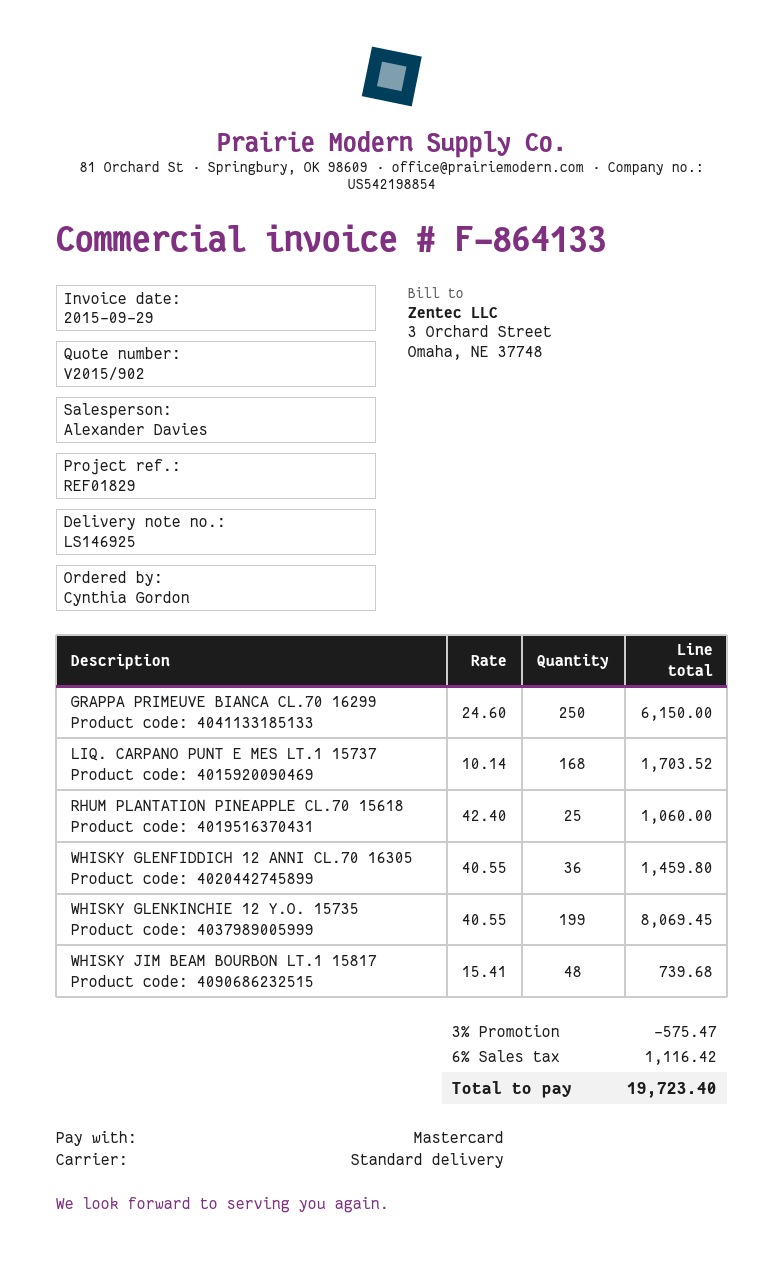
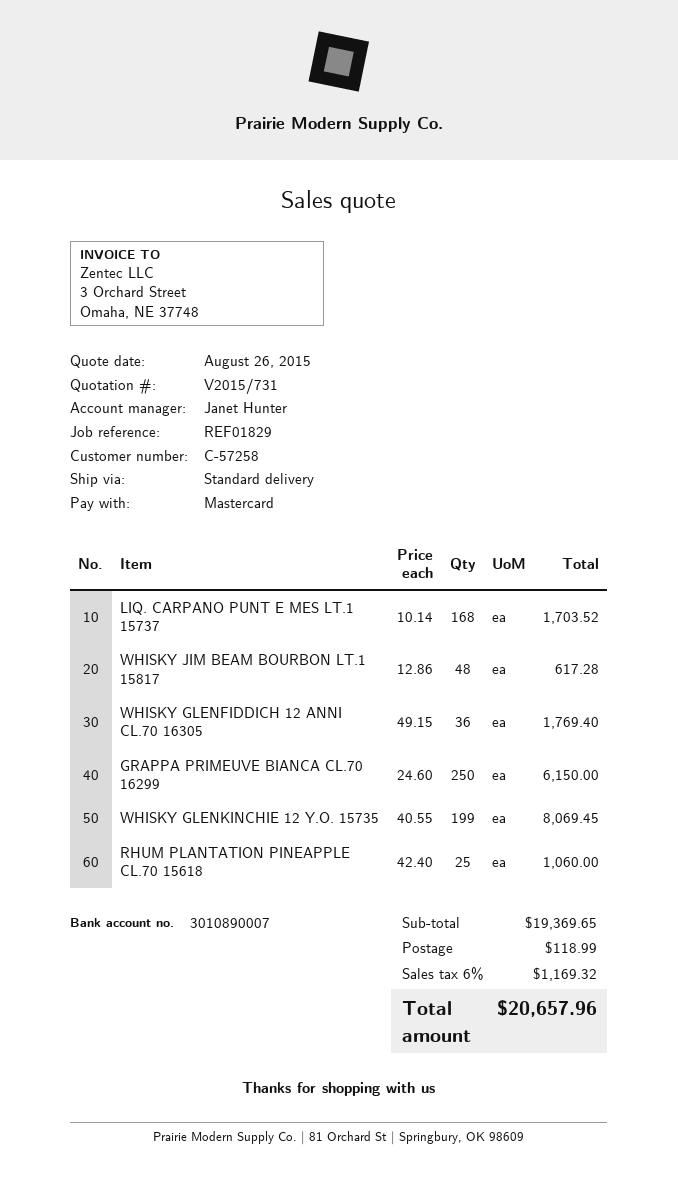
quote number: V2015/902 -> V2015/731
sales rep: Alexander Davies -> Janet Hunter
WHISKY GLENFIDDICH 12 ANNI CL.70 16305: 36 x 40.55 = 1459.80 -> 36 x 49.15 = 1769.40
WHISKY JIM BEAM BOURBON LT.1 15817: 48 x 15.41 = 739.68 -> 48 x 12.86 = 617.28
discount: 3% = 575.47 -> none
shipping: none -> 118.99
tax: 6% = 1116.42 -> 6% = 1169.32
total: 19723.40 -> 20657.96

